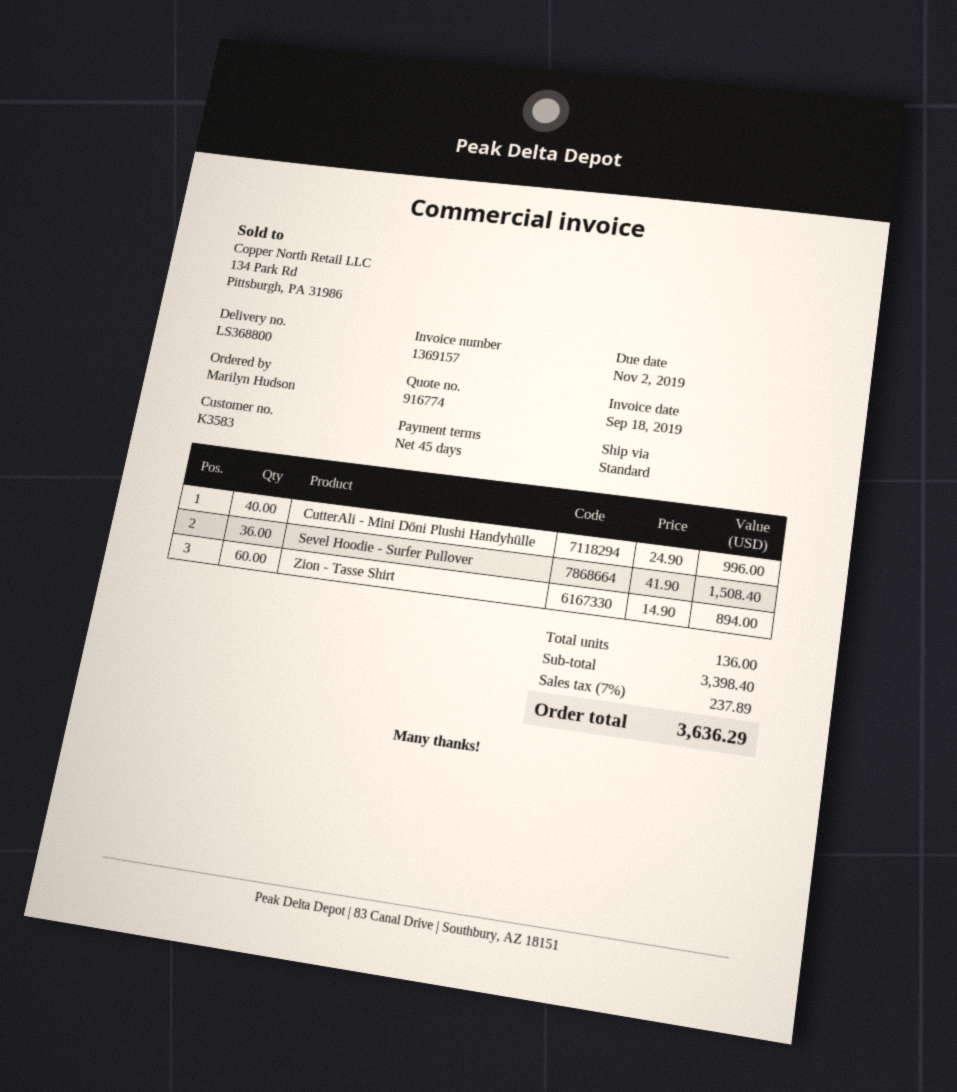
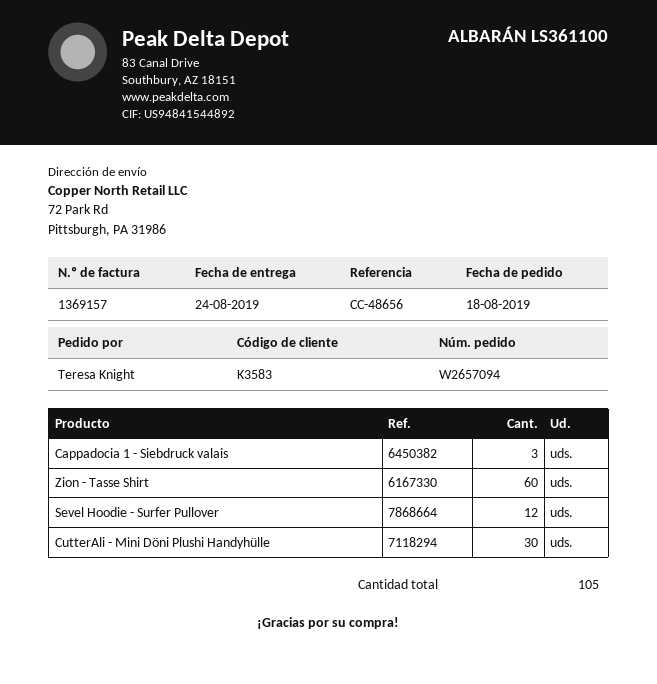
delivery note number: LS368800 -> LS361100
ordered by: Marilyn Hudson -> Teresa Knight
CutterAli - Mini Döni Plushi Handyhülle: 40 -> 30
Sevel Hoodie - Surfer Pullover: 36 -> 12
Cappadocia 1 - Siebdruck valais: none -> 3
total quantity: 136 -> 105

